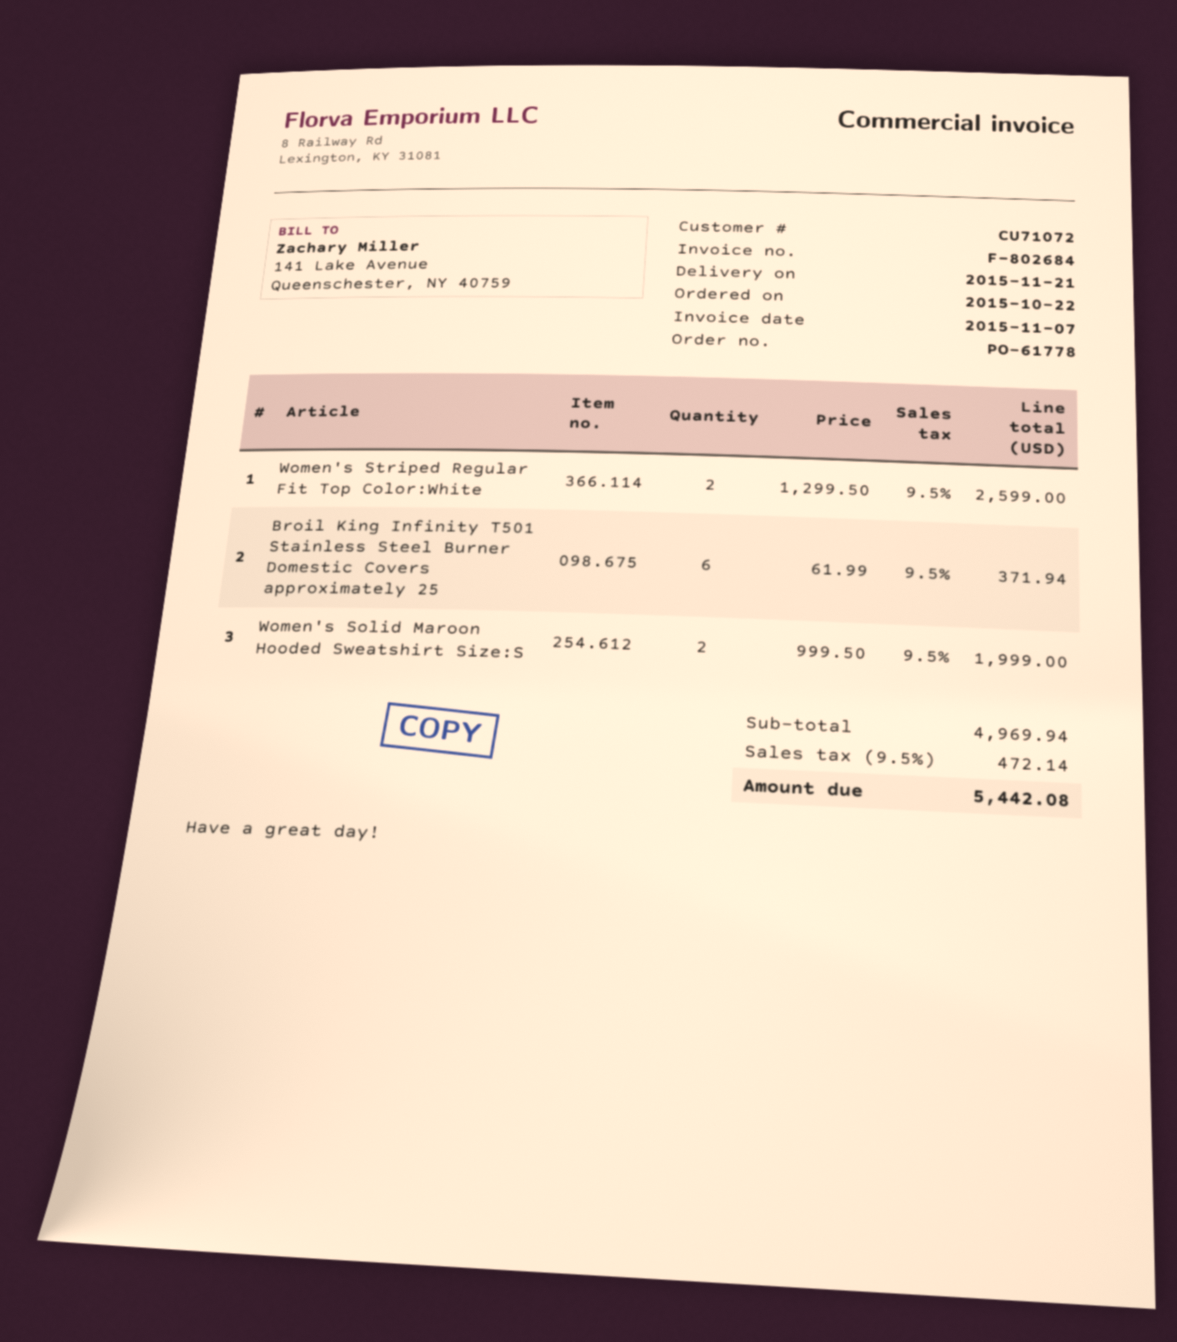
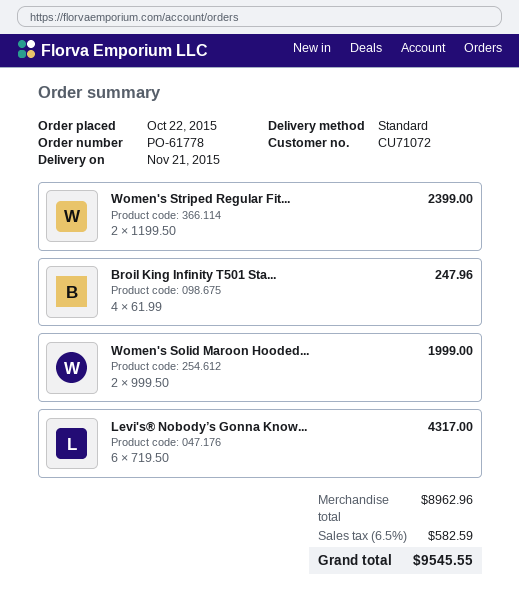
Women's Striped Regular Fit Top Color:White: 2 x 1299.50 = 2599.00 -> 2 x 1199.50 = 2399.00
Broil King Infinity T501 Stainless Steel Burner Domestic Covers approximately 25: 6 x 61.99 = 371.94 -> 4 x 61.99 = 247.96
Levi's® Nobody’s Gonna Know...: none -> 6 x 719.50 = 4317.00
subtotal: 4969.94 -> 8962.96
tax: 9.5% = 472.14 -> 6.5% = 582.59
total: 5442.08 -> 9545.55

